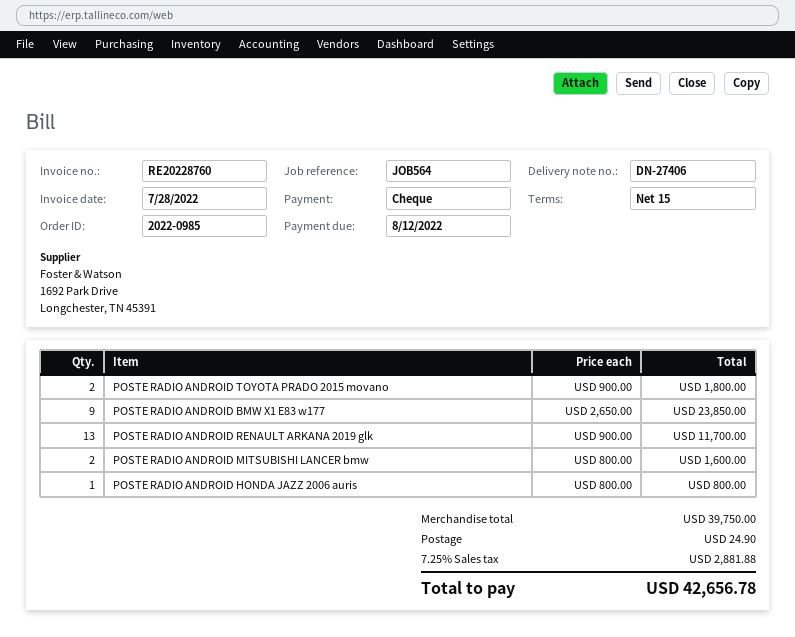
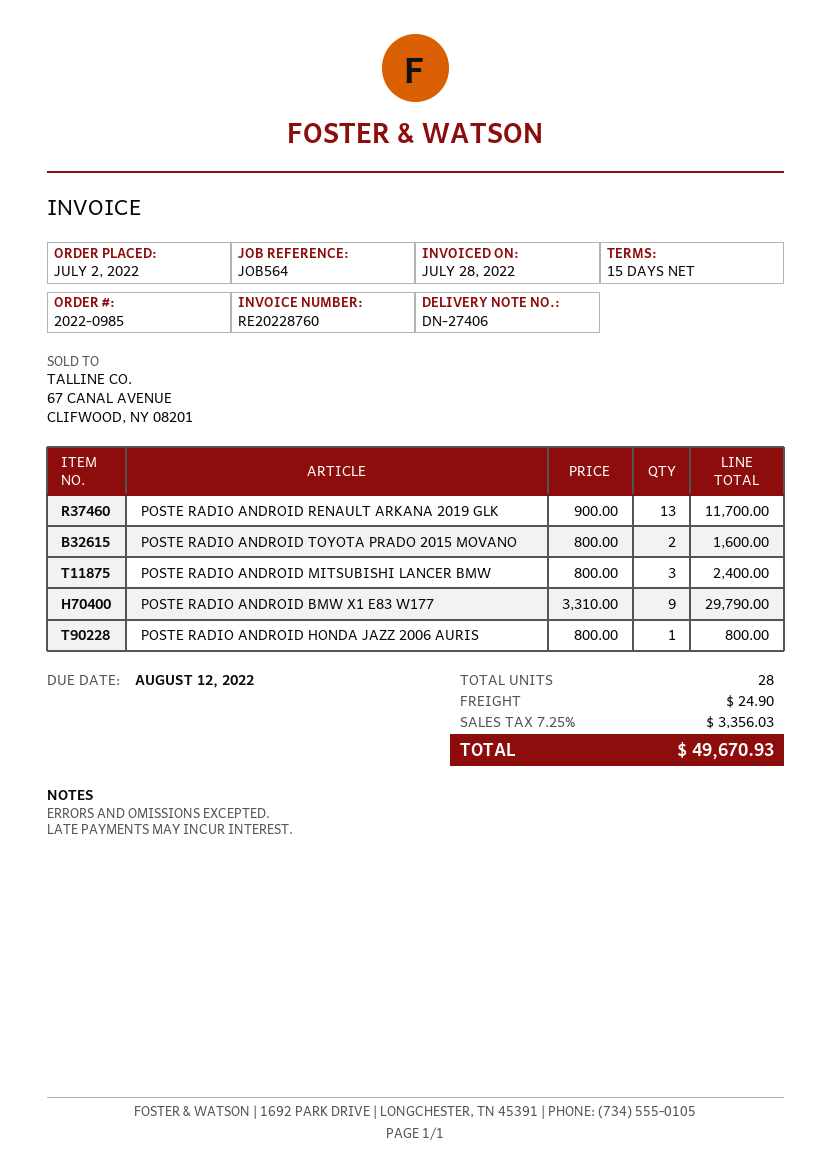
POSTE RADIO ANDROID TOYOTA PRADO 2015 movano: 2 x 900.00 = 1800.00 -> 2 x 800.00 = 1600.00
POSTE RADIO ANDROID BMW X1 E83 w177: 9 x 2650.00 = 23850.00 -> 9 x 3310.00 = 29790.00
POSTE RADIO ANDROID MITSUBISHI LANCER bmw: 2 x 800.00 = 1600.00 -> 3 x 800.00 = 2400.00
tax: 7.25% = 2881.88 -> 7.25% = 3356.03
total: 42656.78 -> 49670.93

